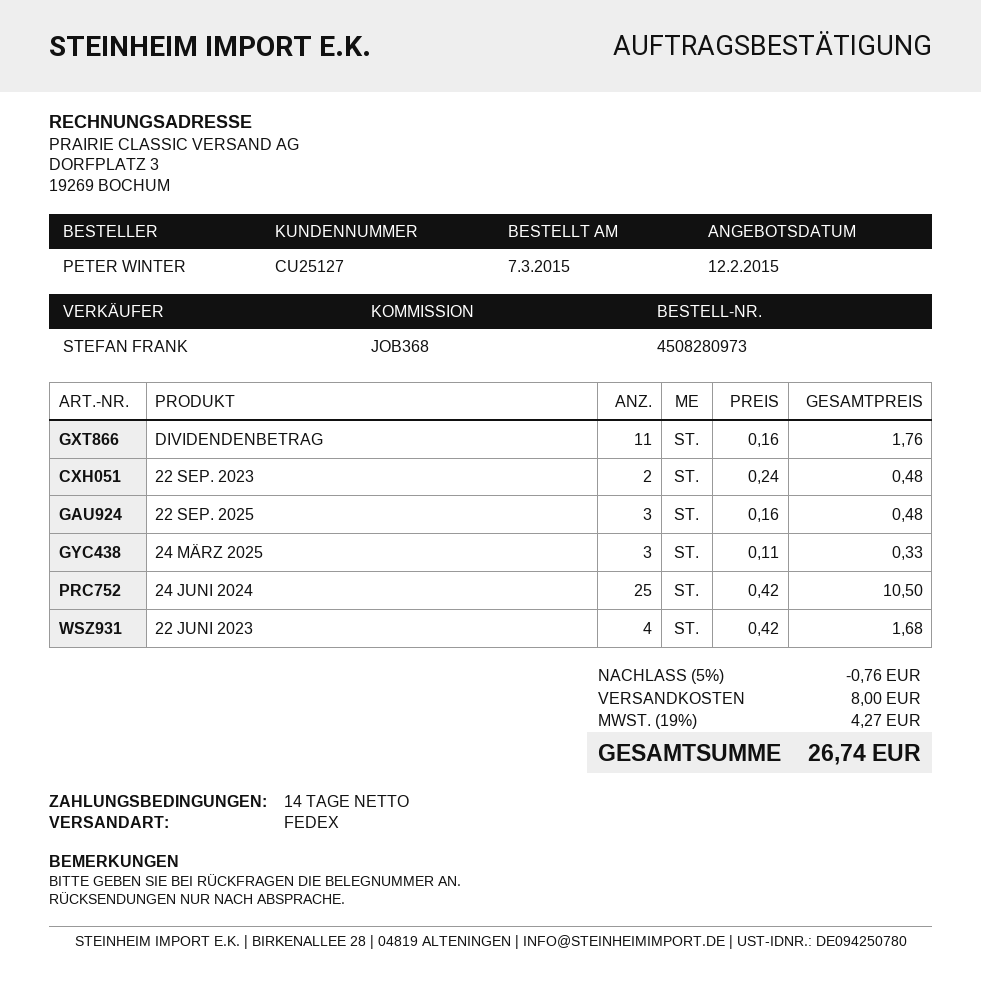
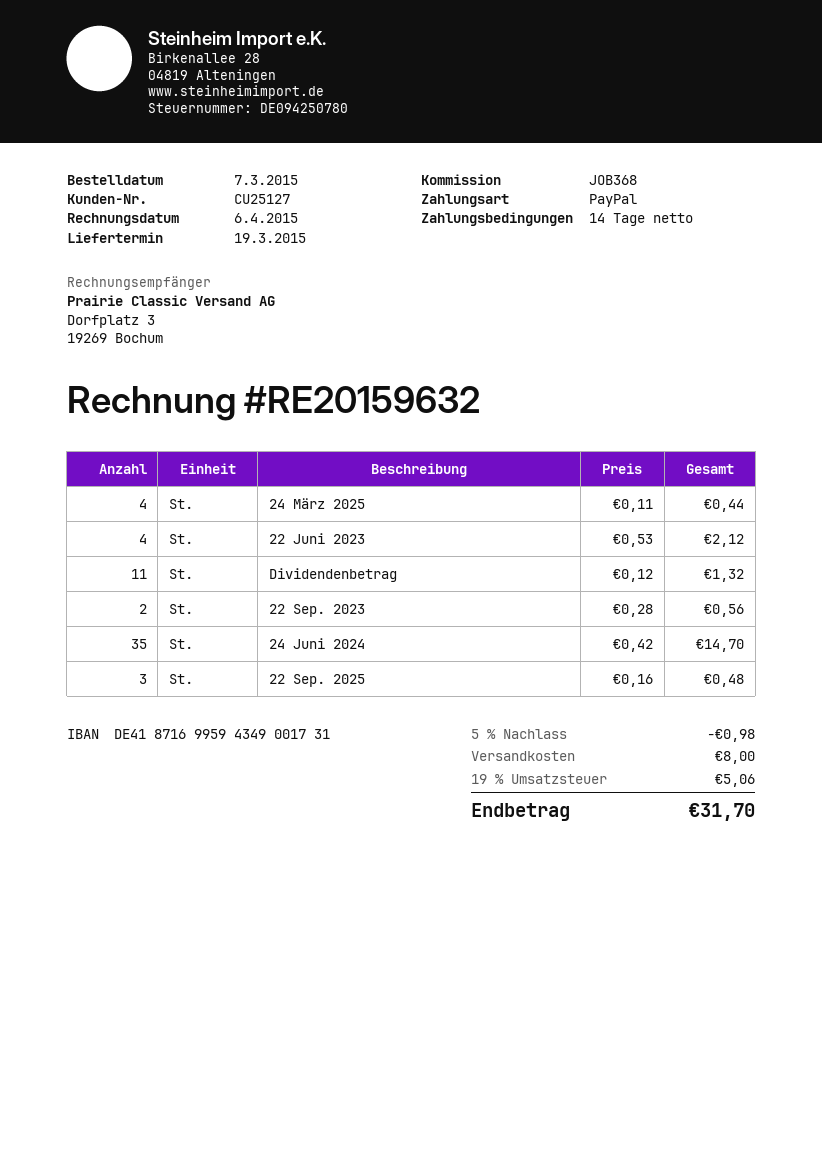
DIVIDENDENBETRAG: 11 x 0.16 = 1.76 -> 11 x 0.12 = 1.32
22 SEP. 2023: 2 x 0.24 = 0.48 -> 2 x 0.28 = 0.56
24 MÄRZ 2025: 3 x 0.11 = 0.33 -> 4 x 0.11 = 0.44
24 JUNI 2024: 25 x 0.42 = 10.50 -> 35 x 0.42 = 14.70
22 JUNI 2023: 4 x 0.42 = 1.68 -> 4 x 0.53 = 2.12
discount: 5% = 0.76 -> 5% = 0.98
tax: 19% = 4.27 -> 19% = 5.06
total: 26.74 -> 31.70

